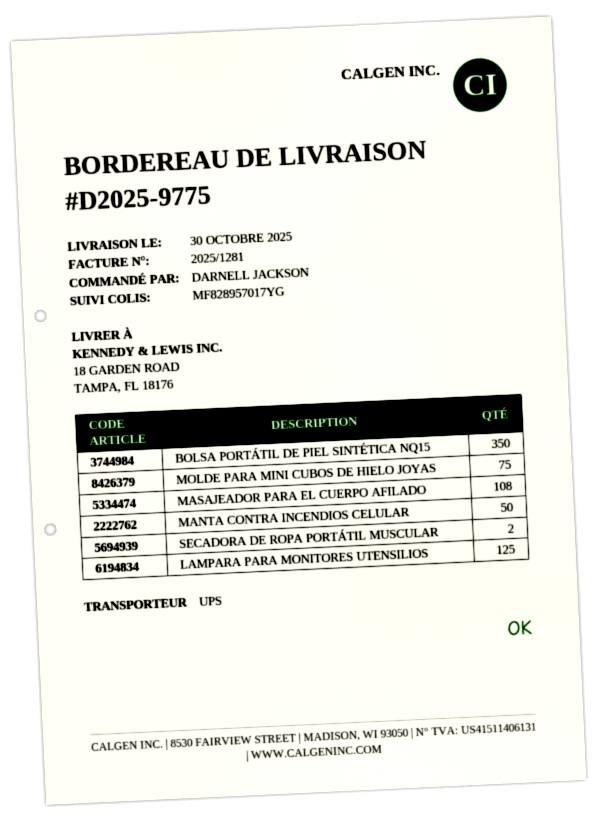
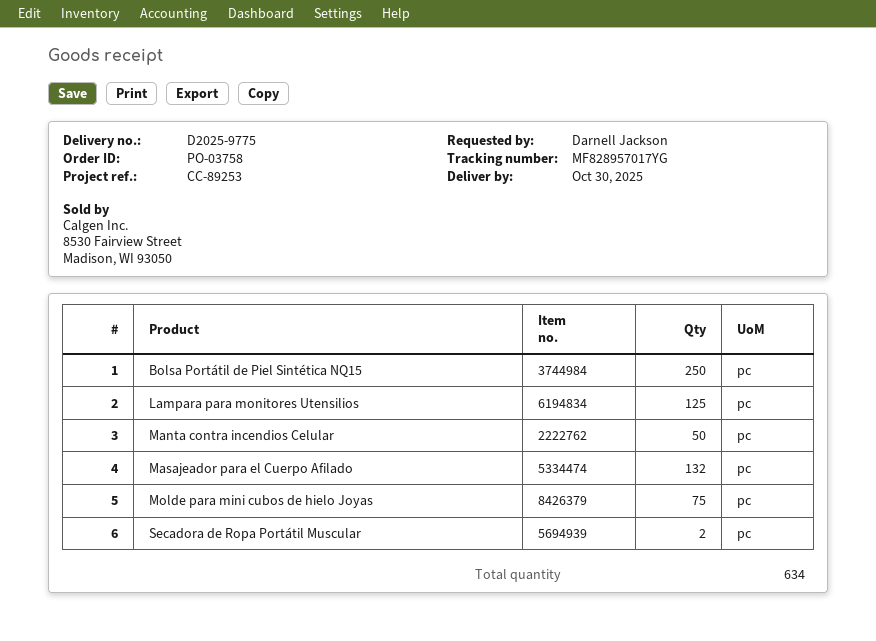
BOLSA PORTÁTIL DE PIEL SINTÉTICA NQ15: 350 -> 250
MASAJEADOR PARA EL CUERPO AFILADO: 108 -> 132

